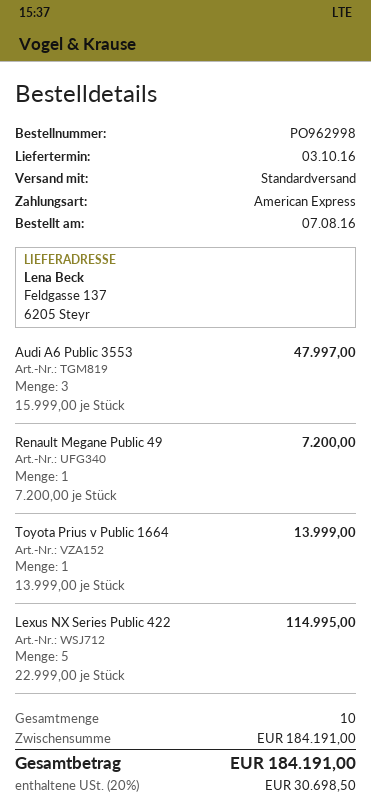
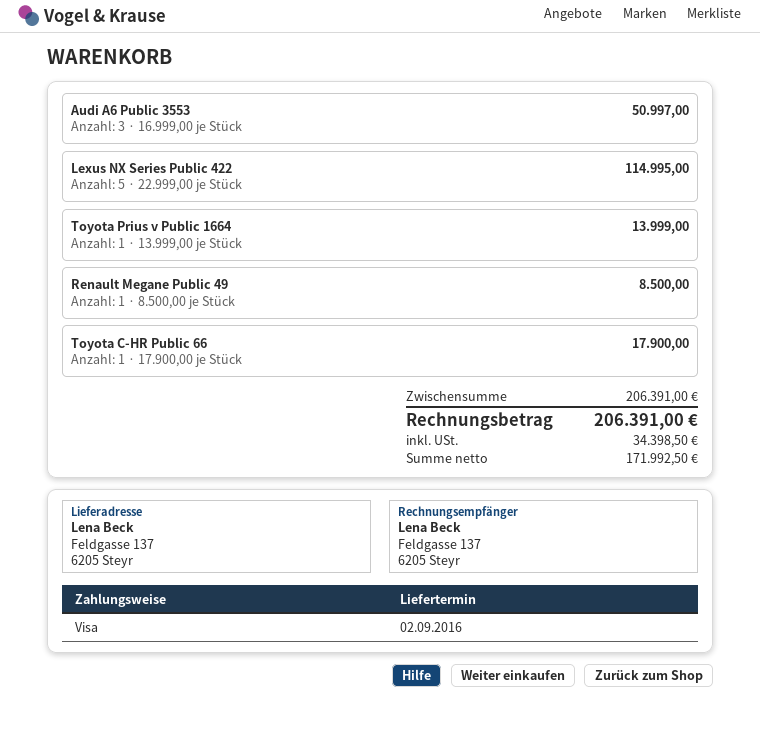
delivery date: 2016-10-03 -> 2016-09-02
payment method: American Express -> Visa
Audi A6 Public 3553: 3 x 15999.00 = 47997.00 -> 3 x 16999.00 = 50997.00
Renault Megane Public 49: 1 x 7200.00 = 7200.00 -> 1 x 8500.00 = 8500.00
Toyota C-HR Public 66: none -> 1 x 17900.00 = 17900.00
subtotal: 184191.00 -> 206391.00
tax: 30698.50 -> 34398.50
total: 184191.00 -> 206391.00

